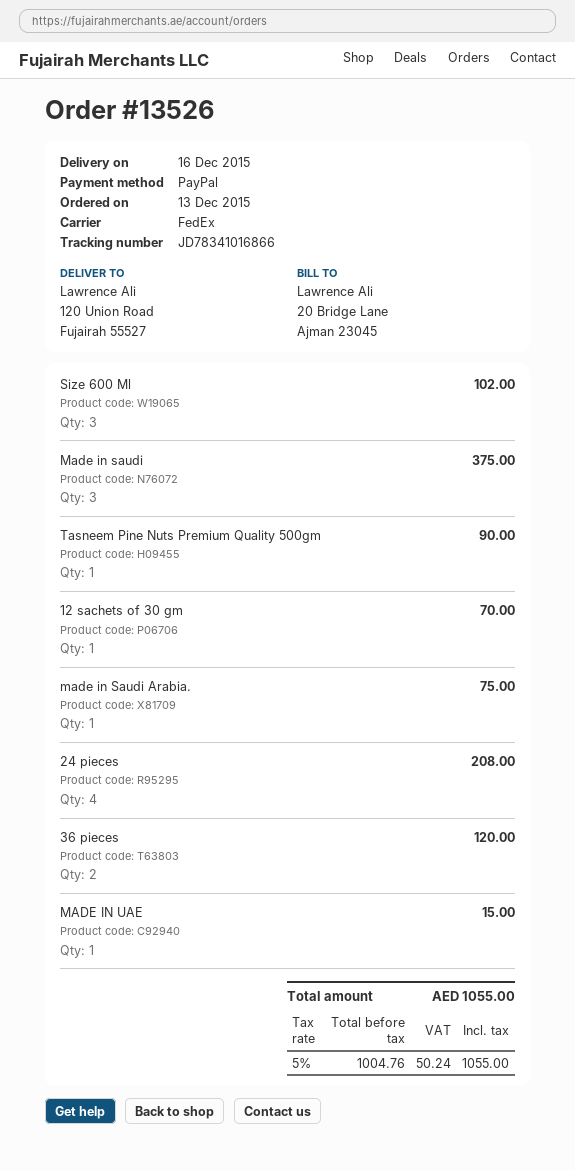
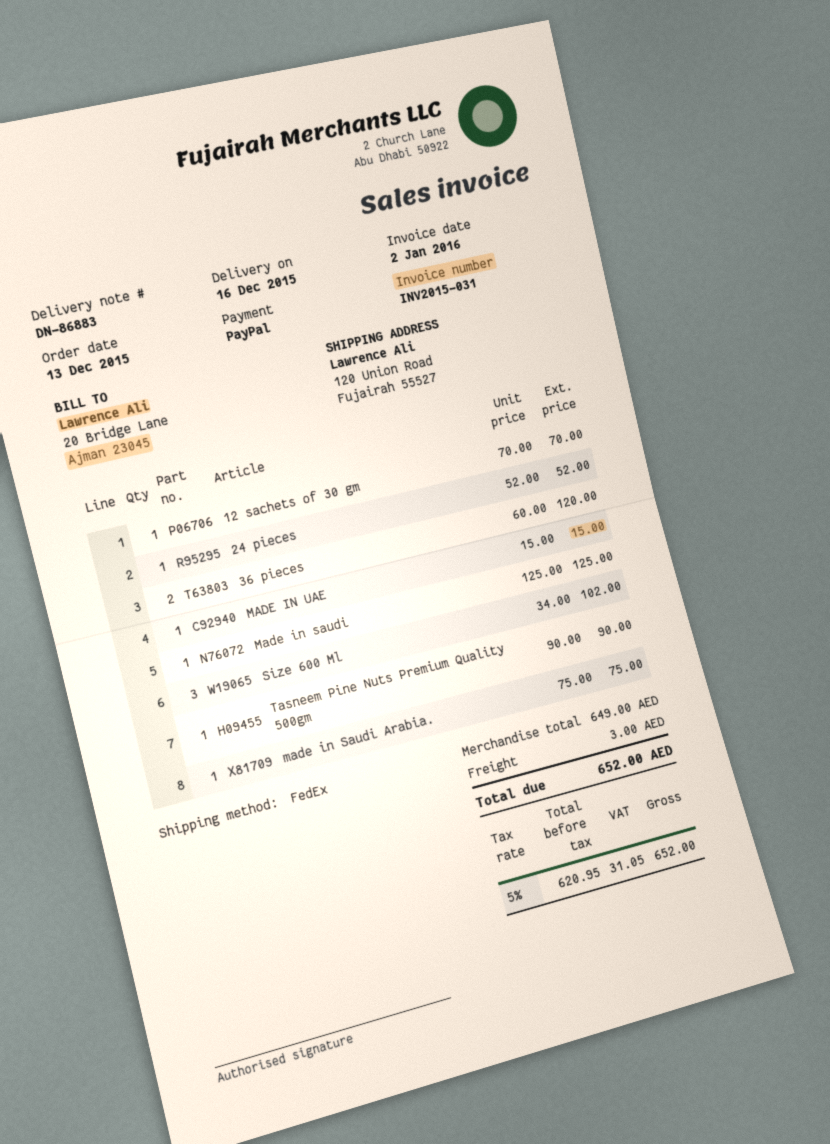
Made in saudi: 3 for 375.00 -> 1 for 125.00
24 pieces: 4 for 208.00 -> 1 for 52.00
shipping: none -> 3.00
net: 1004.76 -> 620.95
tax: 5% = 50.24 -> 5% = 31.05
total: 1055.00 -> 652.00

